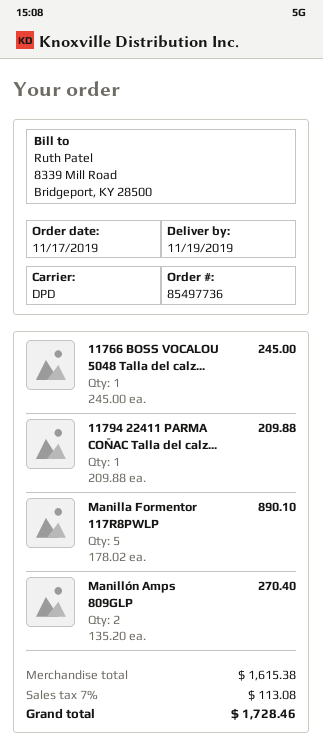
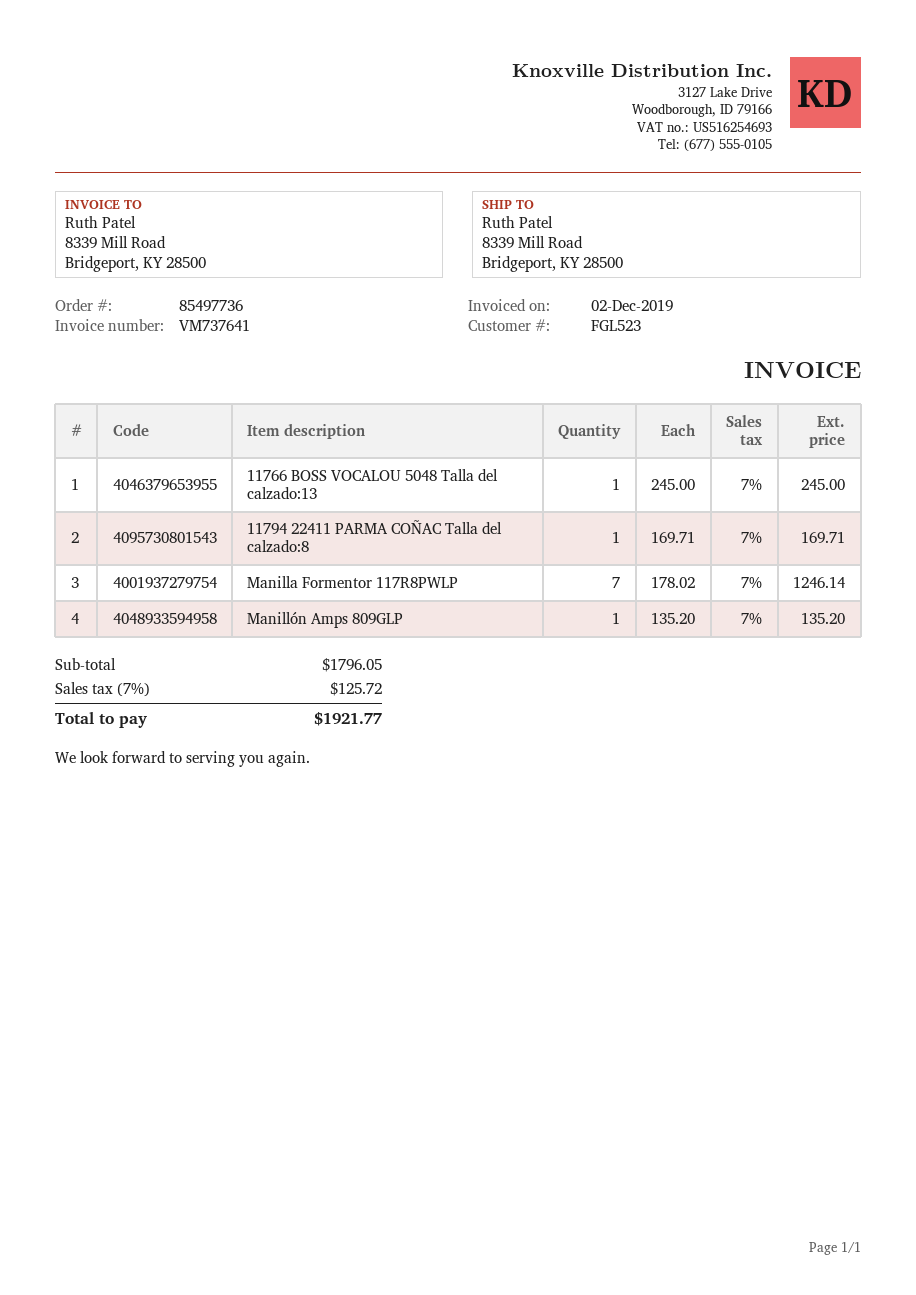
11794 22411 PARMA COÑAC Talla del calz...: 1 x 209.88 = 209.88 -> 1 x 169.71 = 169.71
Manilla Formentor 117R8PWLP: 5 x 178.02 = 890.10 -> 7 x 178.02 = 1246.14
Manillón Amps 809GLP: 2 x 135.20 = 270.40 -> 1 x 135.20 = 135.20
subtotal: 1615.38 -> 1796.05
tax: 7% = 113.08 -> 7% = 125.72
total: 1728.46 -> 1921.77

